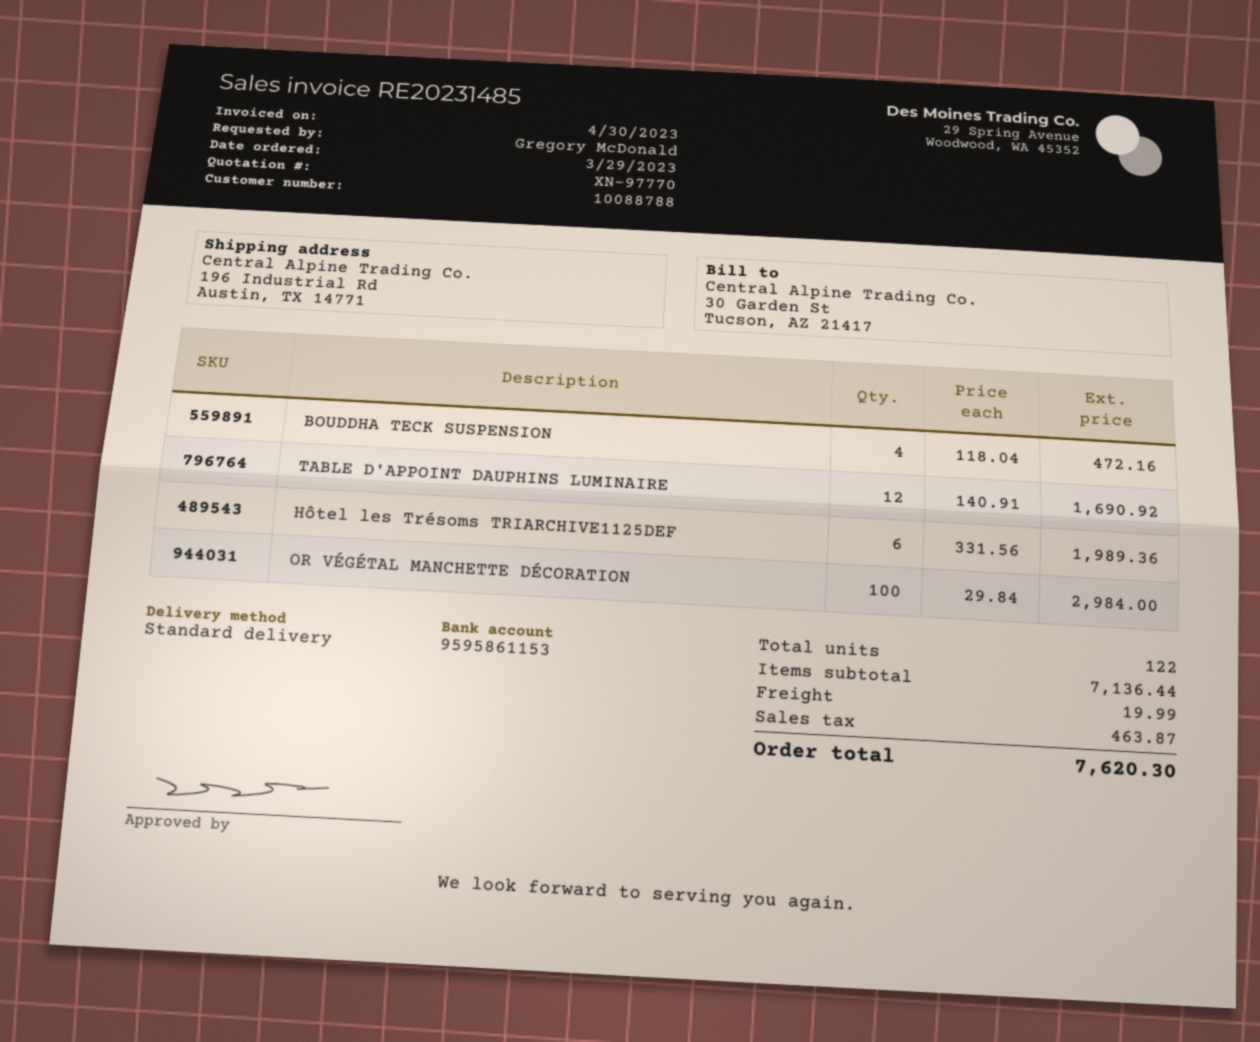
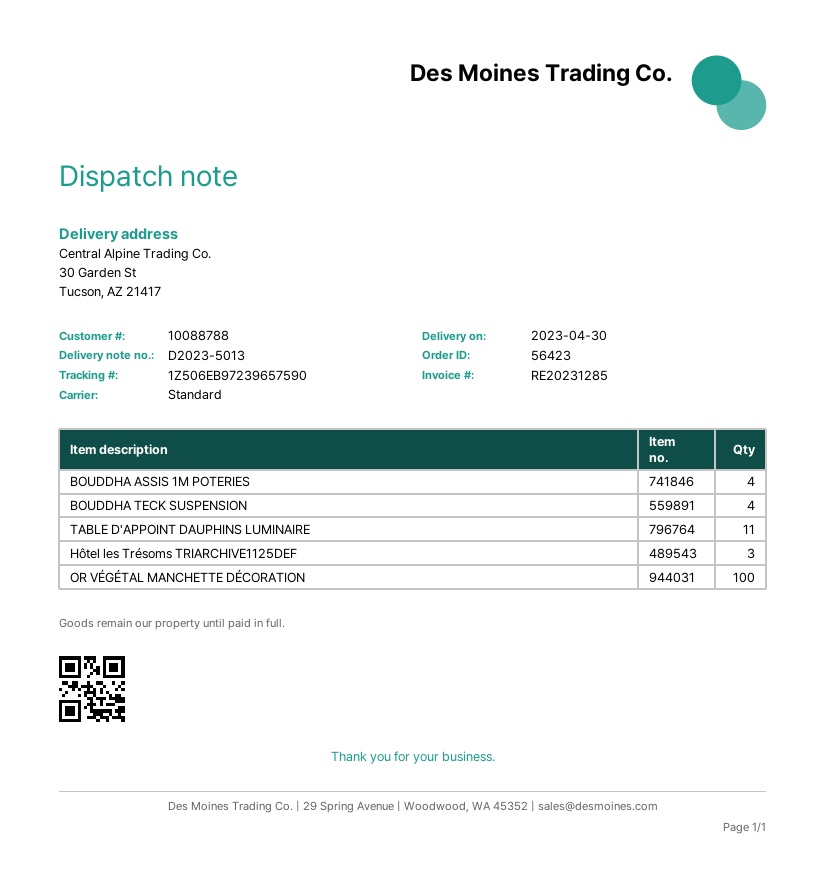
invoice number: RE20231485 -> RE20231285
ship to: 196 Industrial Rd, Austin, TX 14771 -> 30 Garden St, Tucson, AZ 21417
TABLE D'APPOINT DAUPHINS LUMINAIRE: 12 -> 11
Hôtel les Trésoms TRIARCHIVE1125DEF: 6 -> 3
BOUDDHA ASSIS 1M POTERIES: none -> 4

